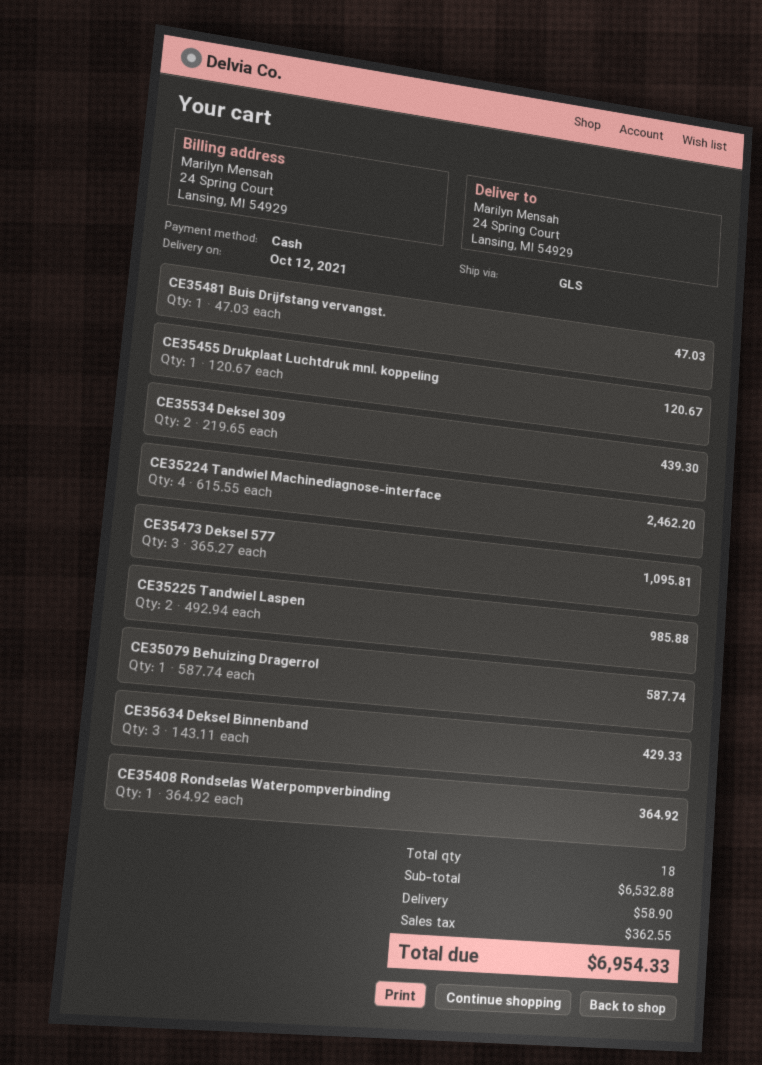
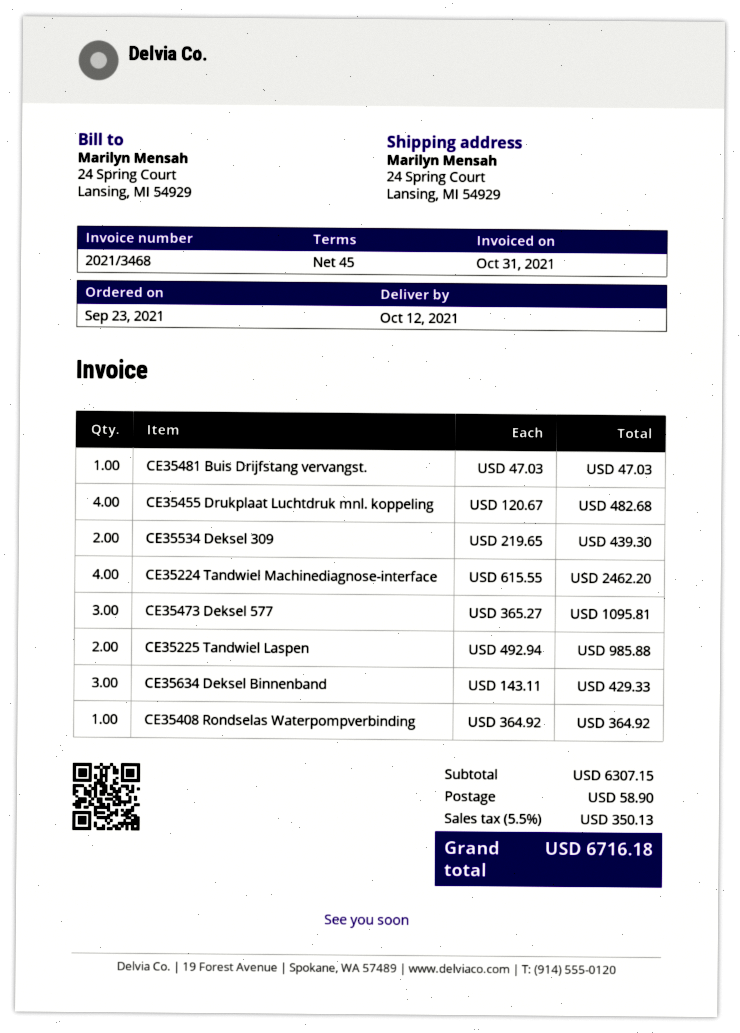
CE35455 Drukplaat Luchtdruk mnl. koppeling: 1 x 120.67 = 120.67 -> 4 x 120.67 = 482.68
CE35079 Behuizing Dragerrol: 1 x 587.74 = 587.74 -> none
subtotal: 6532.88 -> 6307.15
tax: 362.55 -> 350.13
total: 6954.33 -> 6716.18

